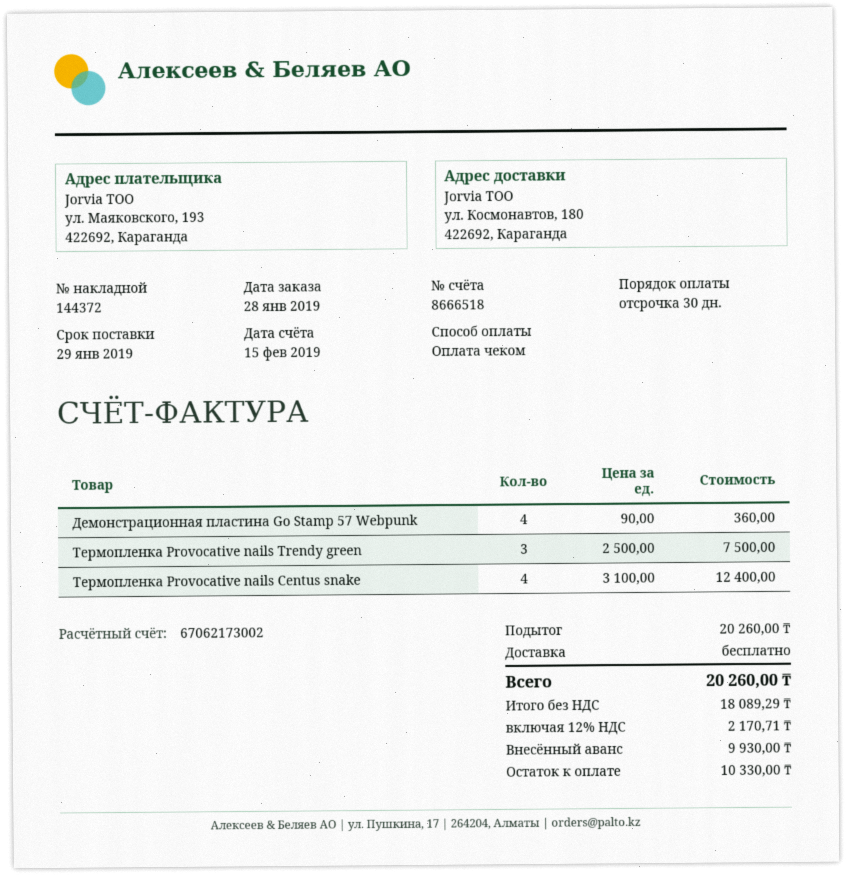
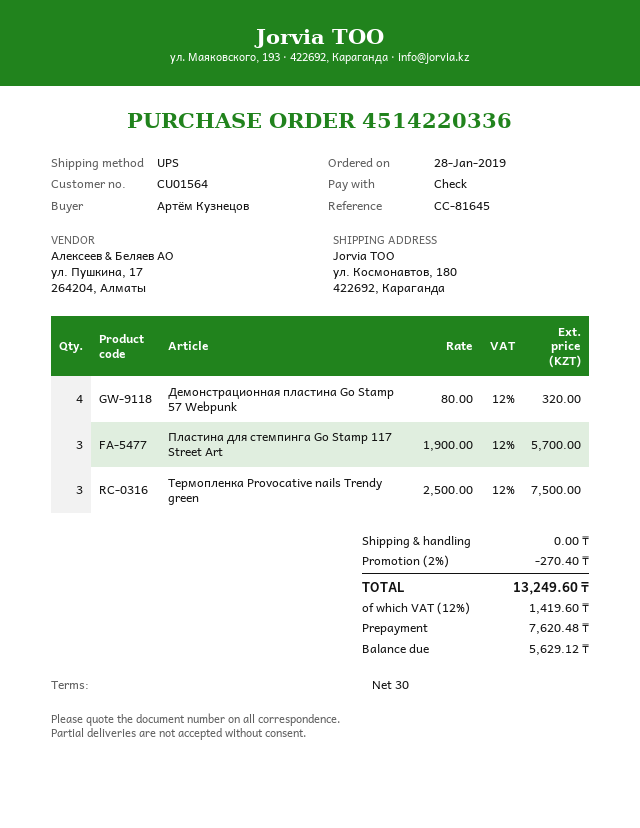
Демонстрационная пластина Go Stamp 57 Webpunk: 4 x 90.00 = 360.00 -> 4 x 80.00 = 320.00
Термопленка Provocative nails Centus snake: 4 x 3100.00 = 12400.00 -> none
Пластина для стемпинга Go Stamp 117 Street Art: none -> 3 x 1900.00 = 5700.00
discount: none -> 2% = 270.40
tax: 12% = 2170.71 -> 12% = 1419.60
total: 20260.00 -> 13249.60
deposit: 9930.00 -> 7620.48
balance: 10330.00 -> 5629.12

